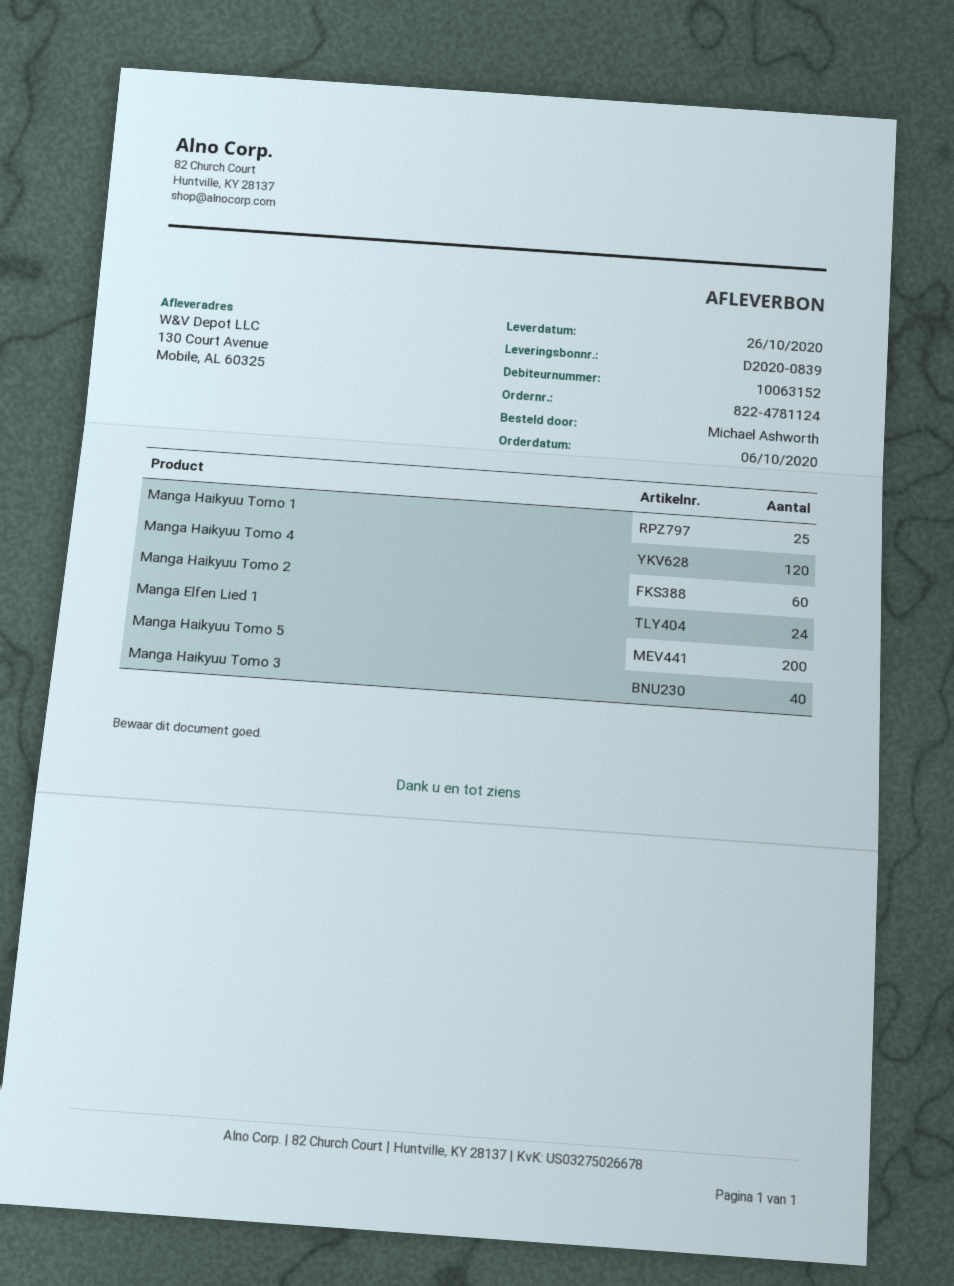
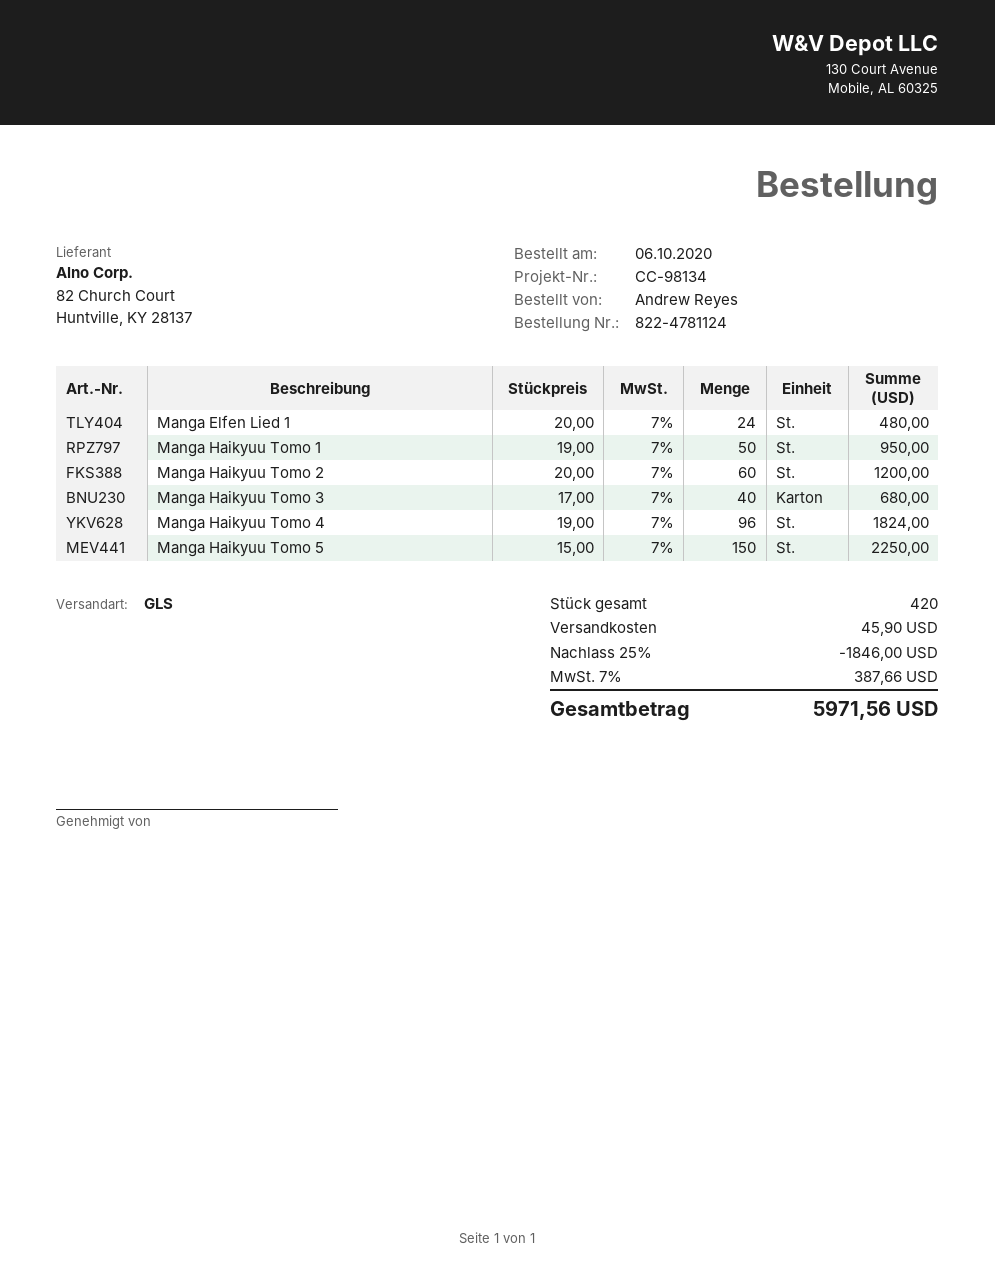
ordered by: Michael Ashworth -> Andrew Reyes
Manga Haikyuu Tomo 1: 25 -> 50
Manga Haikyuu Tomo 4: 120 -> 96
Manga Haikyuu Tomo 5: 200 -> 150

